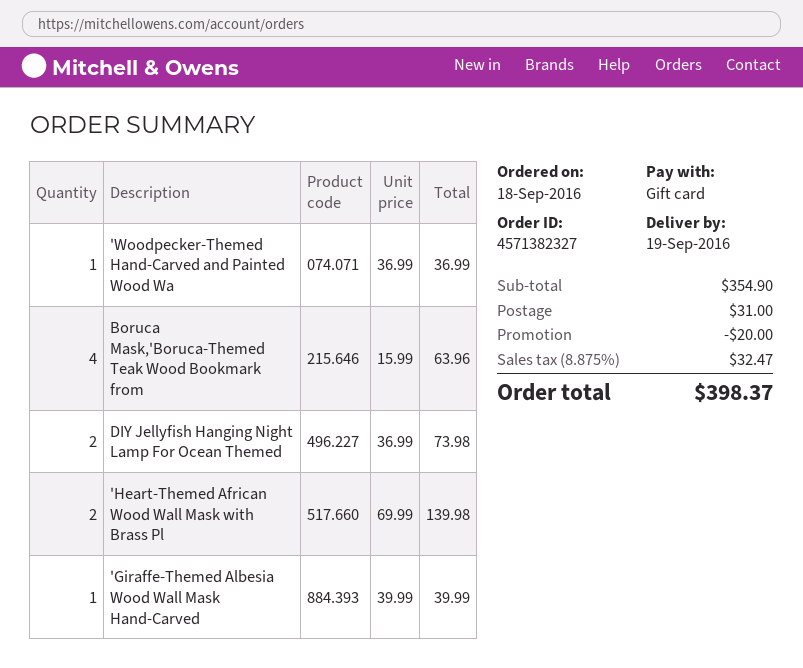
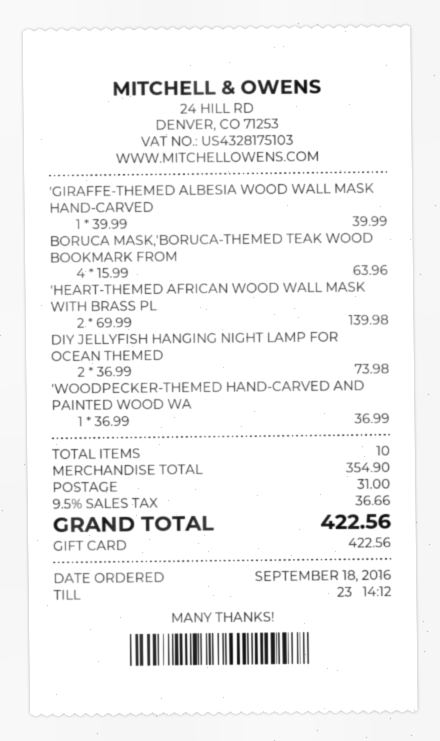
discount: 20.00 -> none
tax: 8.875% = 32.47 -> 9.5% = 36.66
total: 398.37 -> 422.56

